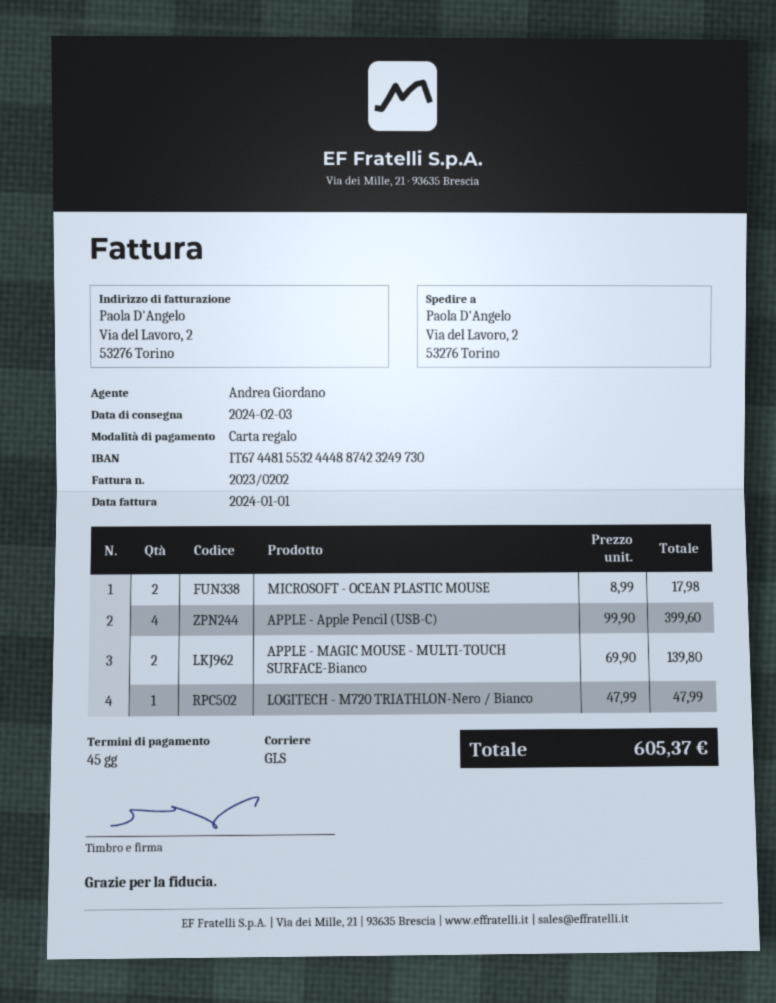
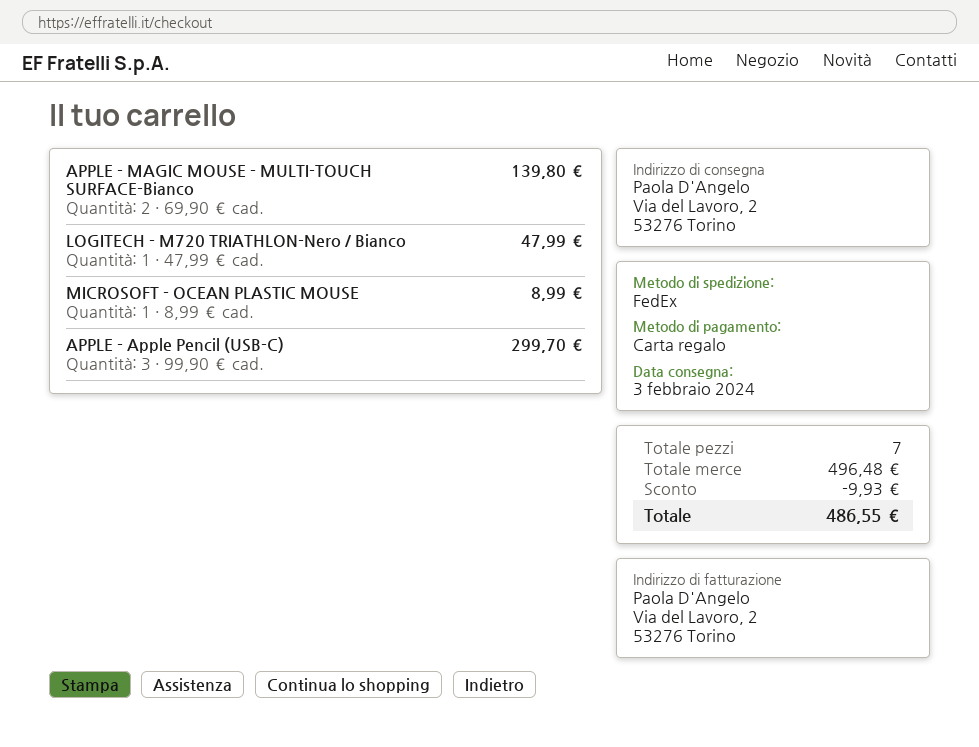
shipping method: GLS -> FedEx
MICROSOFT - OCEAN PLASTIC MOUSE: 2 x 8.99 = 17.98 -> 1 x 8.99 = 8.99
APPLE - Apple Pencil (USB-C): 4 x 99.90 = 399.60 -> 3 x 99.90 = 299.70
discount: none -> 9.93
total: 605.37 -> 486.55

